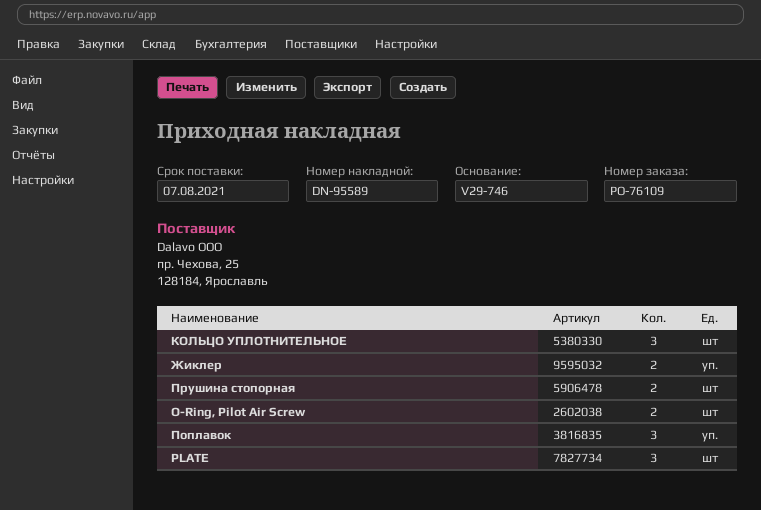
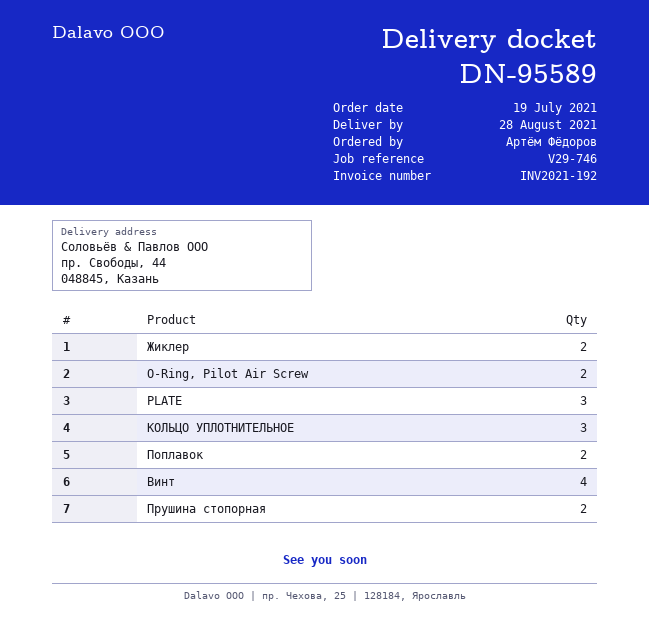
delivery date: 2021-08-07 -> 2021-08-28
Поплавок: 3 -> 2
Винт: none -> 4

